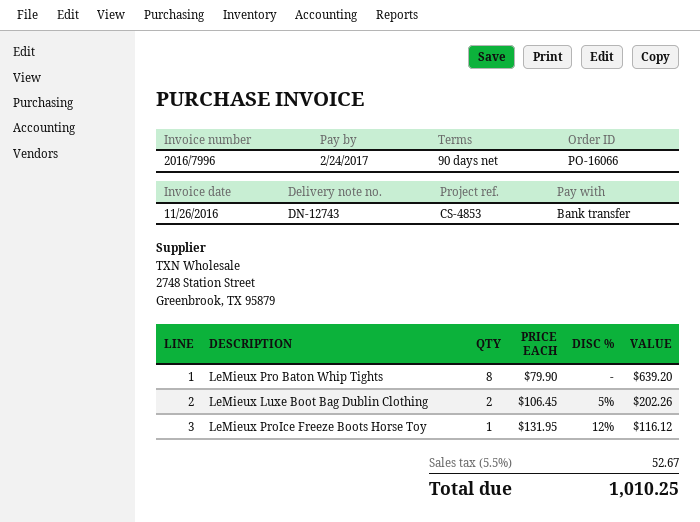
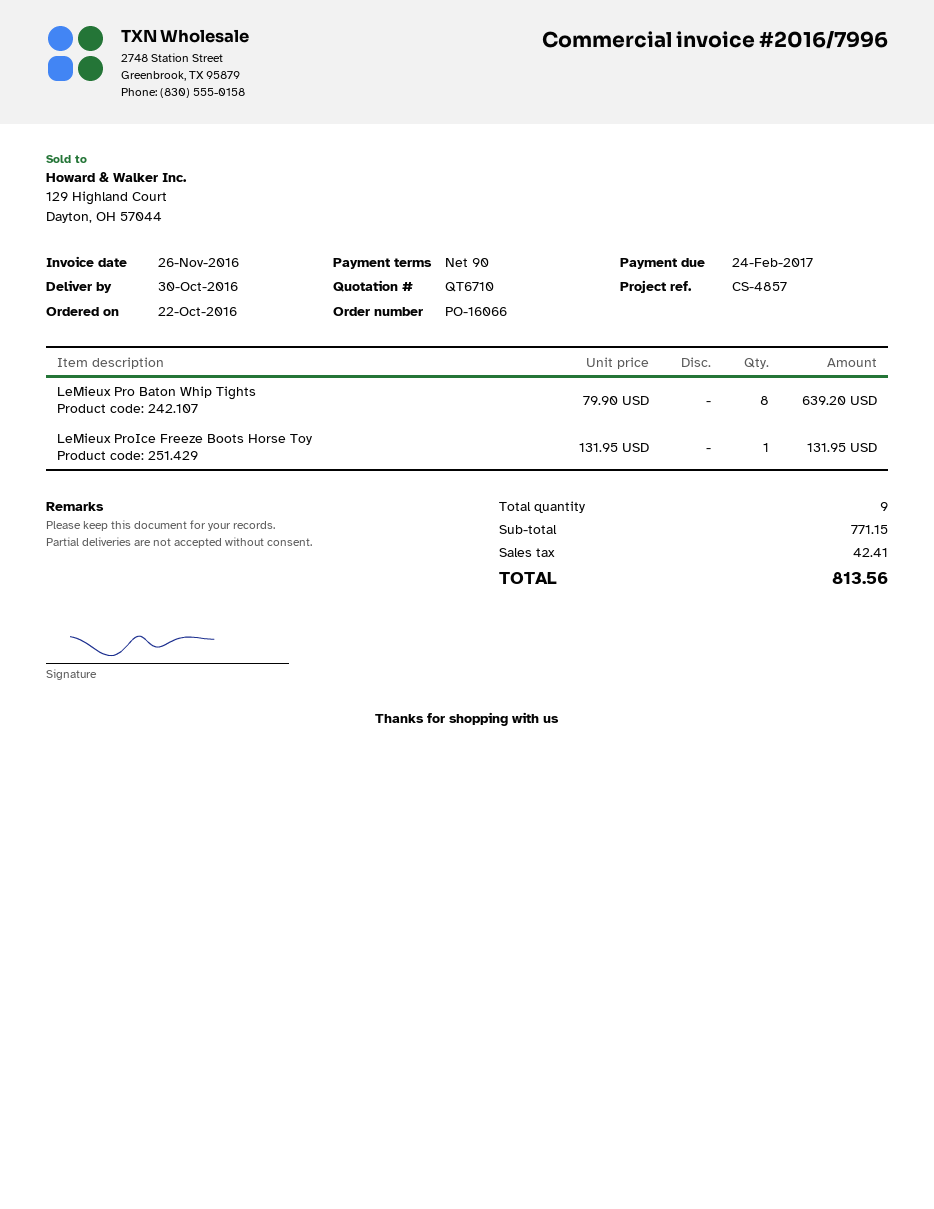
reference: CS-4853 -> CS-4857
LeMieux Luxe Boot Bag Dublin Clothing: 2 x 106.45 - 5% = 202.26 -> none
LeMieux ProIce Freeze Boots Horse Toy: 1 x 131.95 - 12% = 116.12 -> 1 x 131.95 = 131.95
tax: 52.67 -> 42.41
total: 1010.25 -> 813.56

